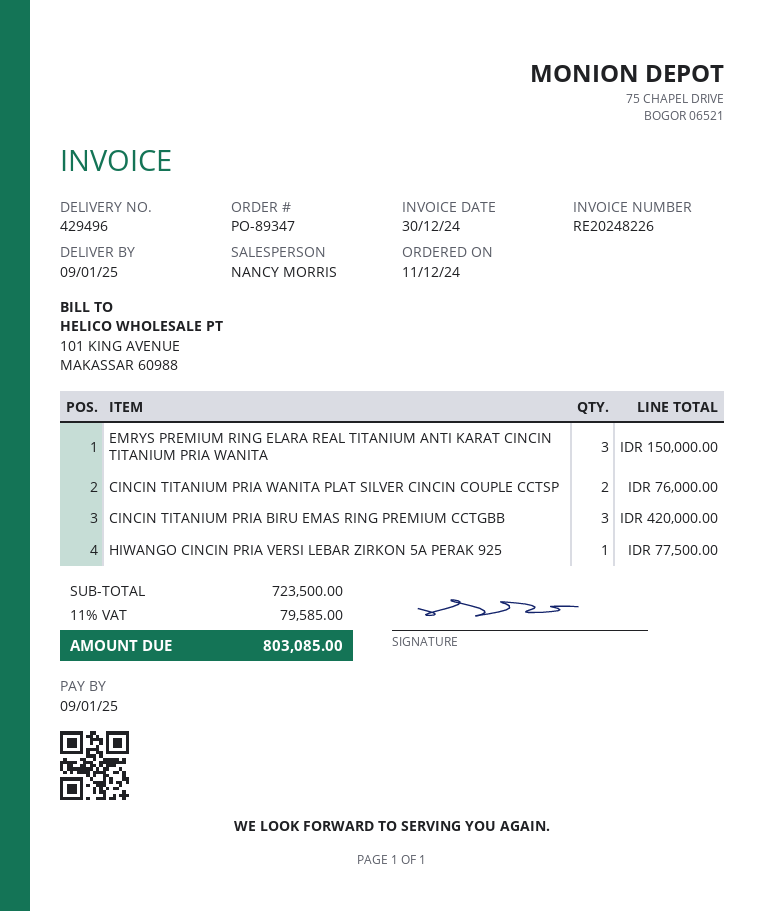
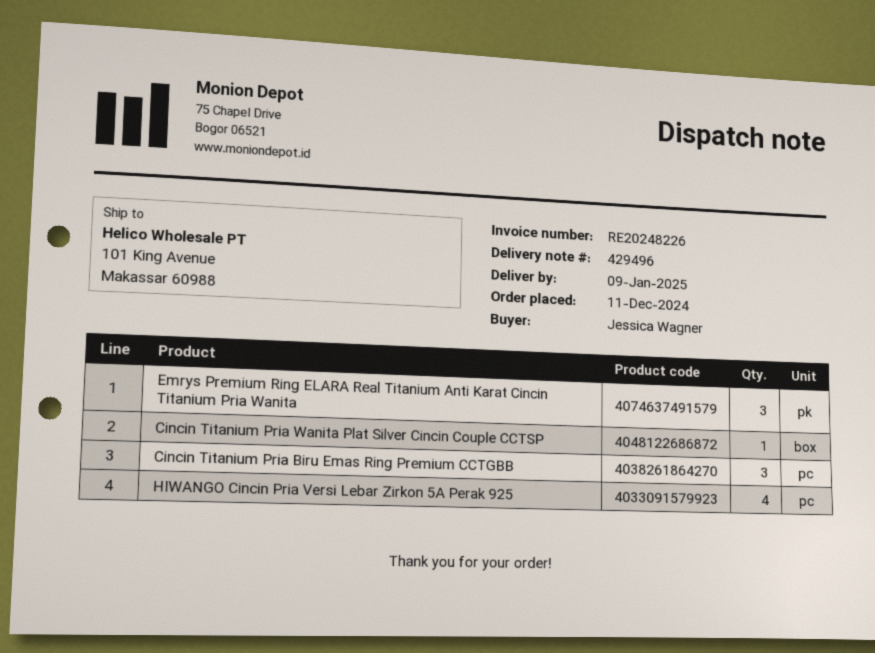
CINCIN TITANIUM PRIA WANITA PLAT SILVER CINCIN COUPLE CCTSP: 2 -> 1
HIWANGO CINCIN PRIA VERSI LEBAR ZIRKON 5A PERAK 925: 1 -> 4

